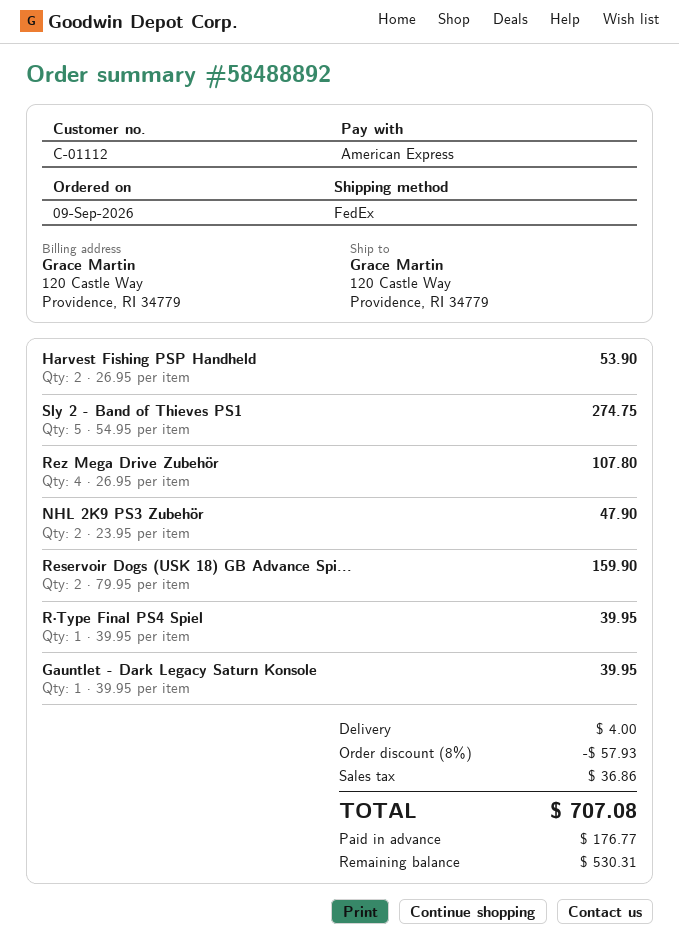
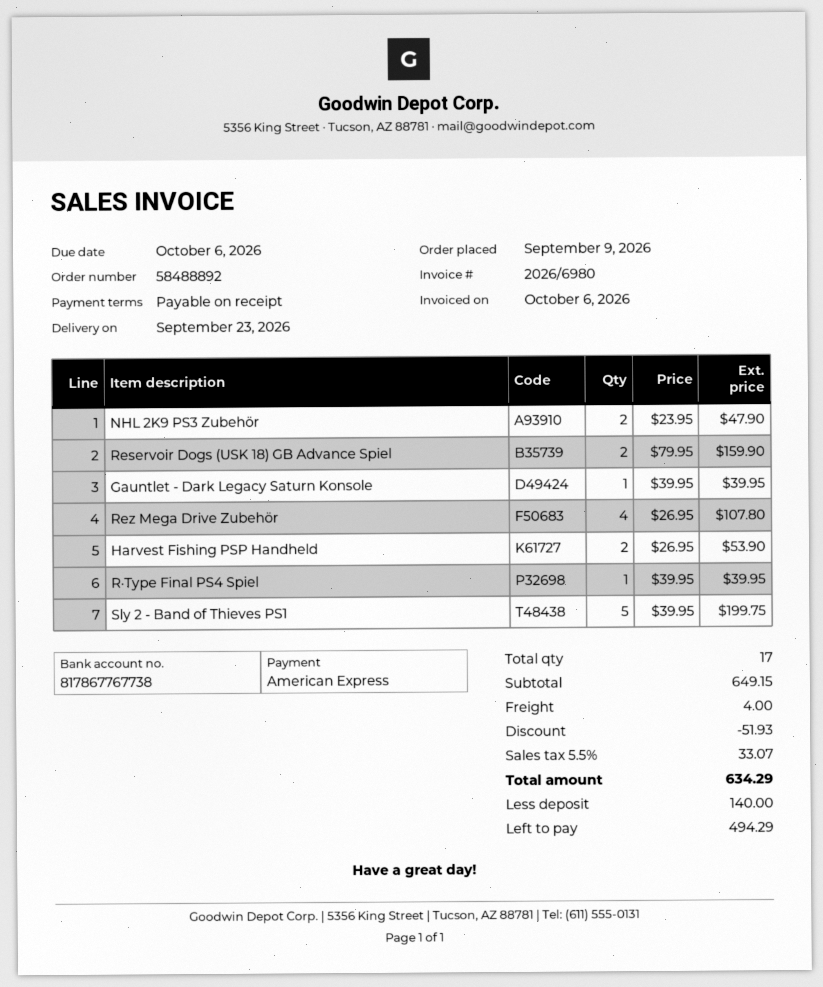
Sly 2 - Band of Thieves PS1: 5 x 54.95 = 274.75 -> 5 x 39.95 = 199.75
discount: 57.93 -> 51.93
tax: 36.86 -> 33.07
total: 707.08 -> 634.29
deposit: 176.77 -> 140.00
balance: 530.31 -> 494.29

